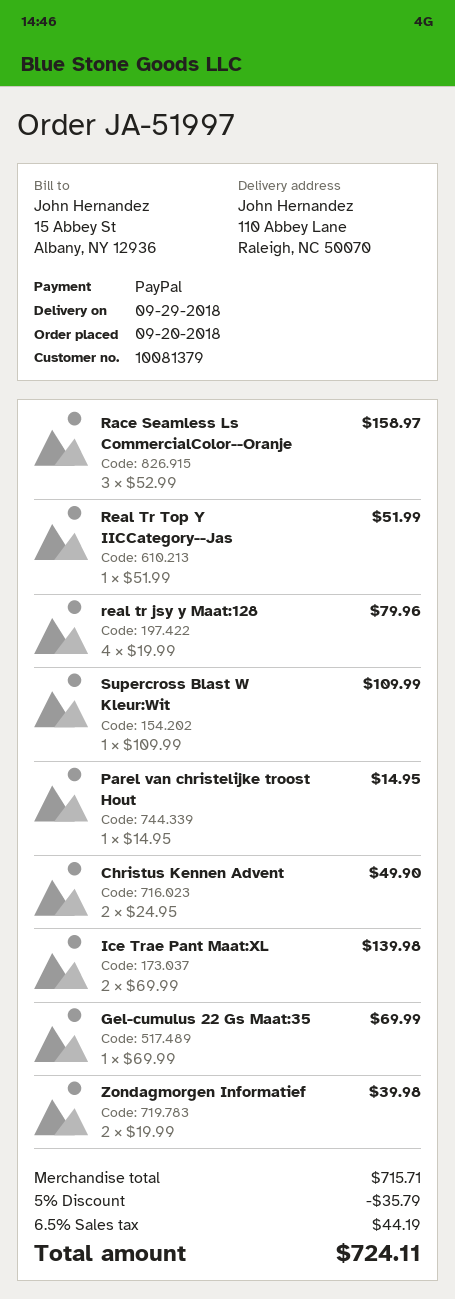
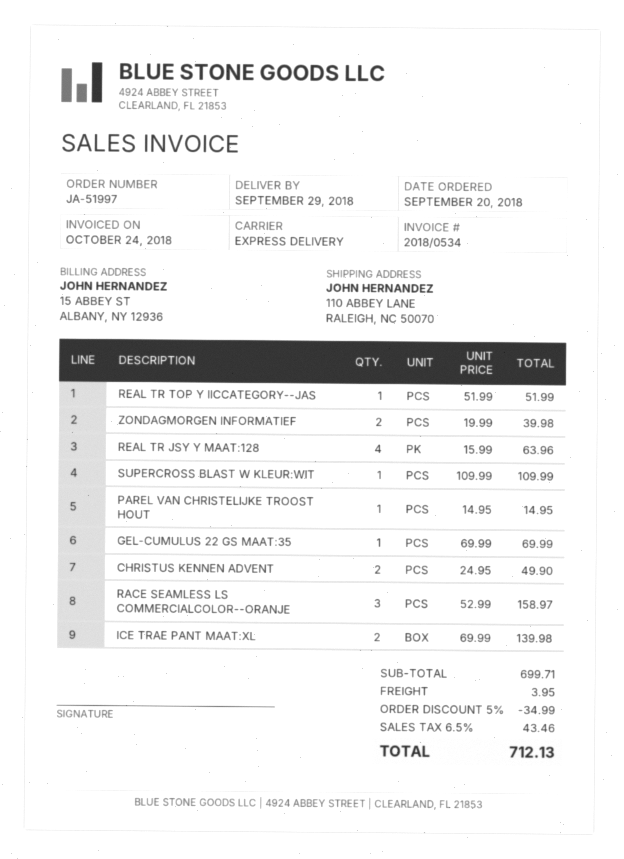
real tr jsy y Maat:128: 4 x 19.99 = 79.96 -> 4 x 15.99 = 63.96
subtotal: 715.71 -> 699.71
discount: 5% = 35.79 -> 5% = 34.99
shipping: none -> 3.95
tax: 6.5% = 44.19 -> 6.5% = 43.46
total: 724.11 -> 712.13

